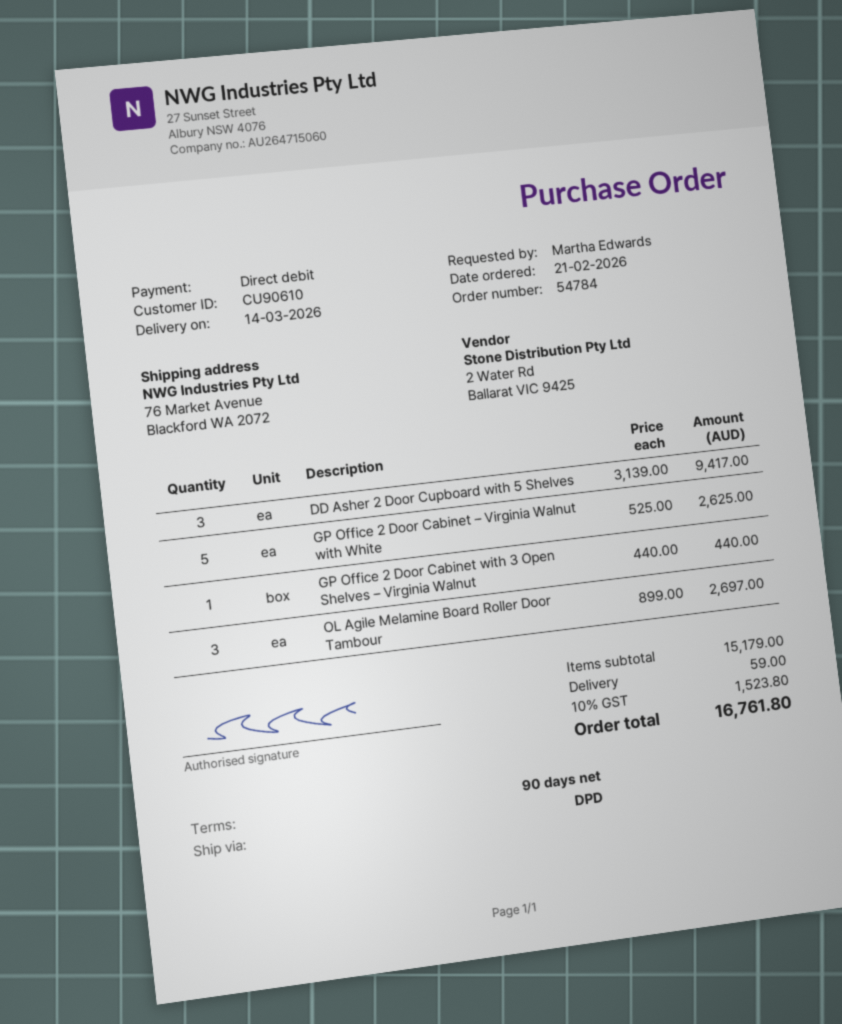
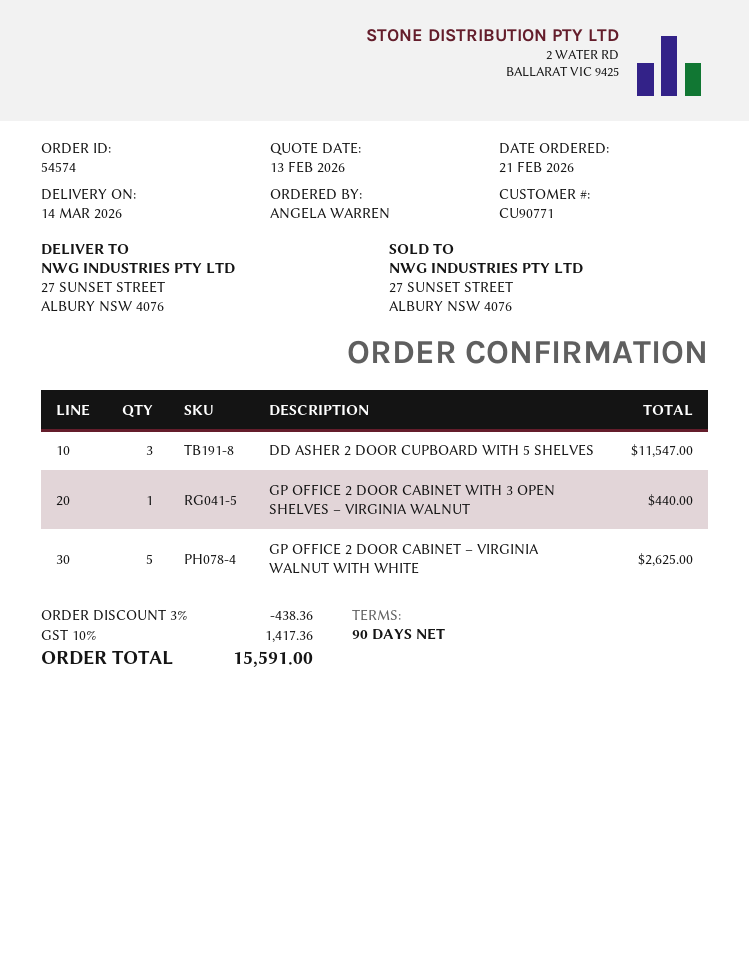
order number: 54784 -> 54574
customer number: CU90610 -> CU90771
ordered by: Martha Edwards -> ANGELA WARREN
ship to: 76 Market Avenue, Blackford WA 2072 -> 27 SUNSET STREET, ALBURY NSW 4076
DD Asher 2 Door Cupboard with 5 Shelves: 3 for 9417.00 -> 3 for 11547.00
OL Agile Melamine Board Roller Door Tambour: 3 for 2697.00 -> none
discount: none -> 3% = 438.36
shipping: 59.00 -> none
tax: 10% = 1523.80 -> 10% = 1417.36
total: 16761.80 -> 15591.00

